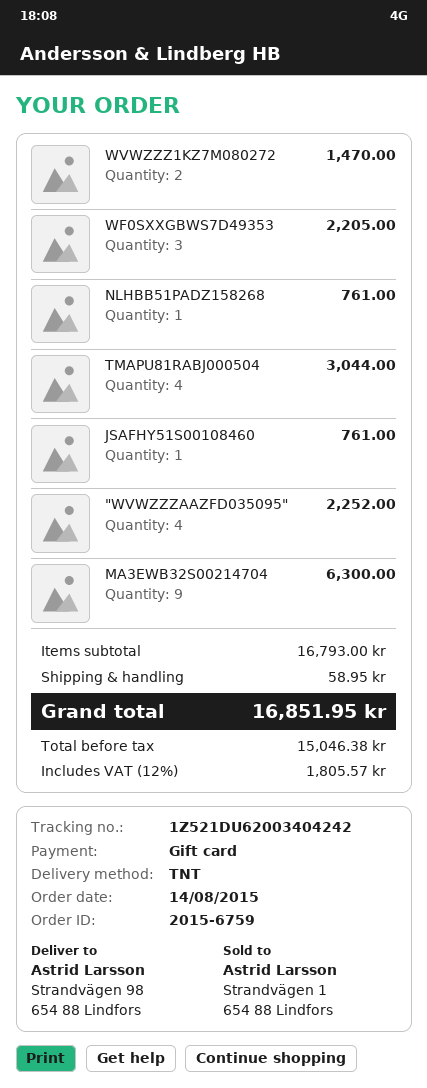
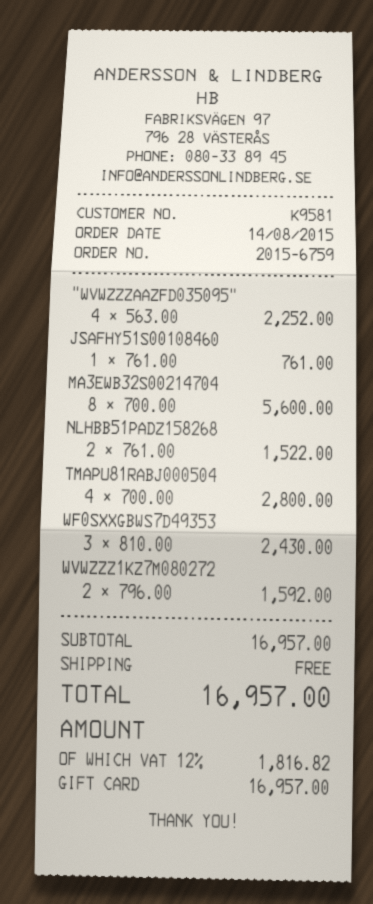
WVWZZZ1KZ7M080272: 2 for 1470.00 -> 2 for 1592.00
WF0SXXGBWS7D49353: 3 for 2205.00 -> 3 for 2430.00
NLHBB51PADZ158268: 1 for 761.00 -> 2 for 1522.00
TMAPU81RABJ000504: 4 for 3044.00 -> 4 for 2800.00
MA3EWB32S00214704: 9 for 6300.00 -> 8 for 5600.00
subtotal: 16793.00 -> 16957.00
shipping: 58.95 -> 0.00
tax: 12% = 1805.57 -> 12% = 1816.82
total: 16851.95 -> 16957.00

